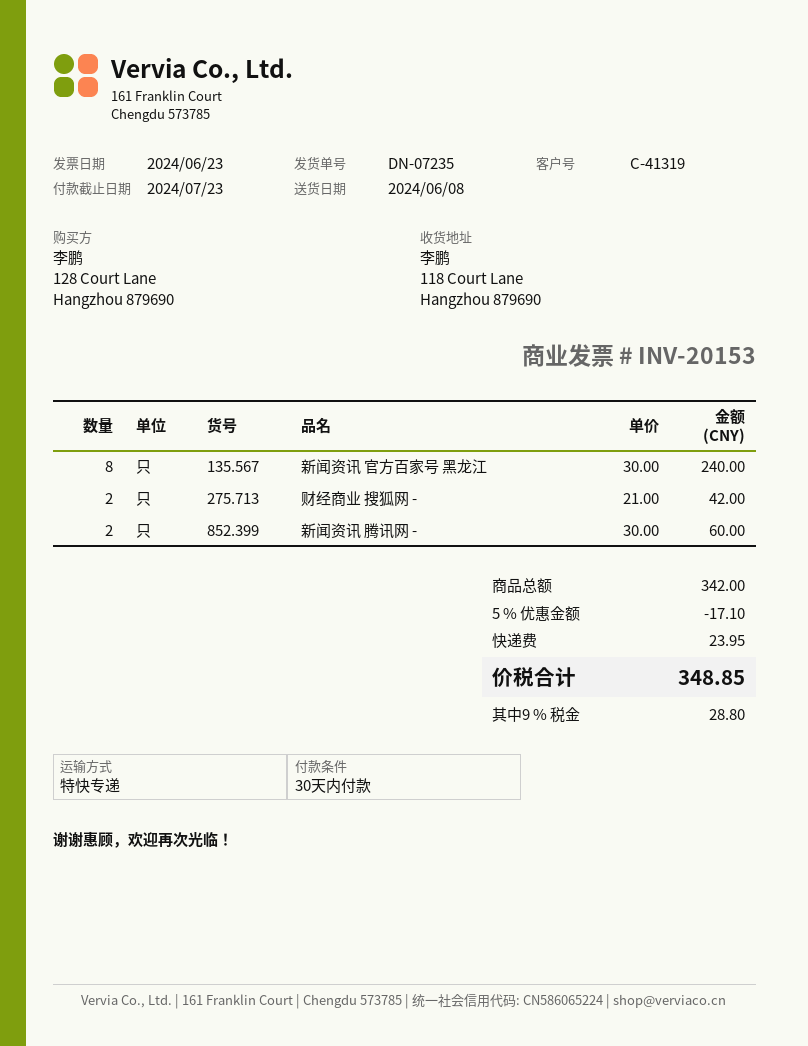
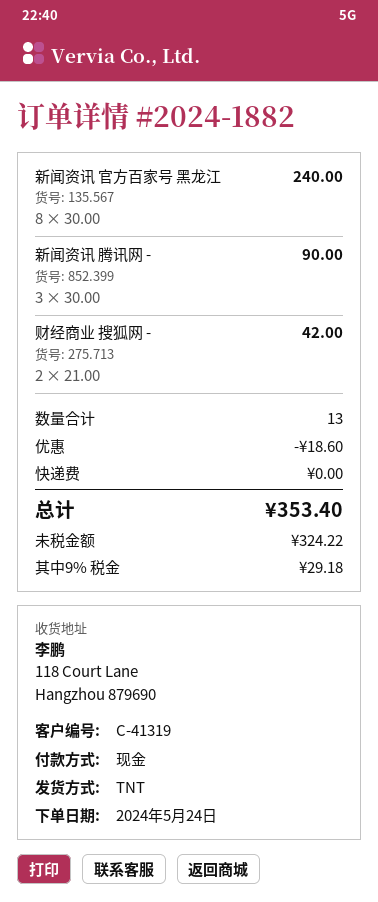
shipping method: express -> TNT
新闻资讯 腾讯网 -: 2 x 30.00 = 60.00 -> 3 x 30.00 = 90.00
discount: 17.10 -> 18.60
shipping: 23.95 -> 0.00
tax: 9% = 28.80 -> 9% = 29.18
total: 348.85 -> 353.40

